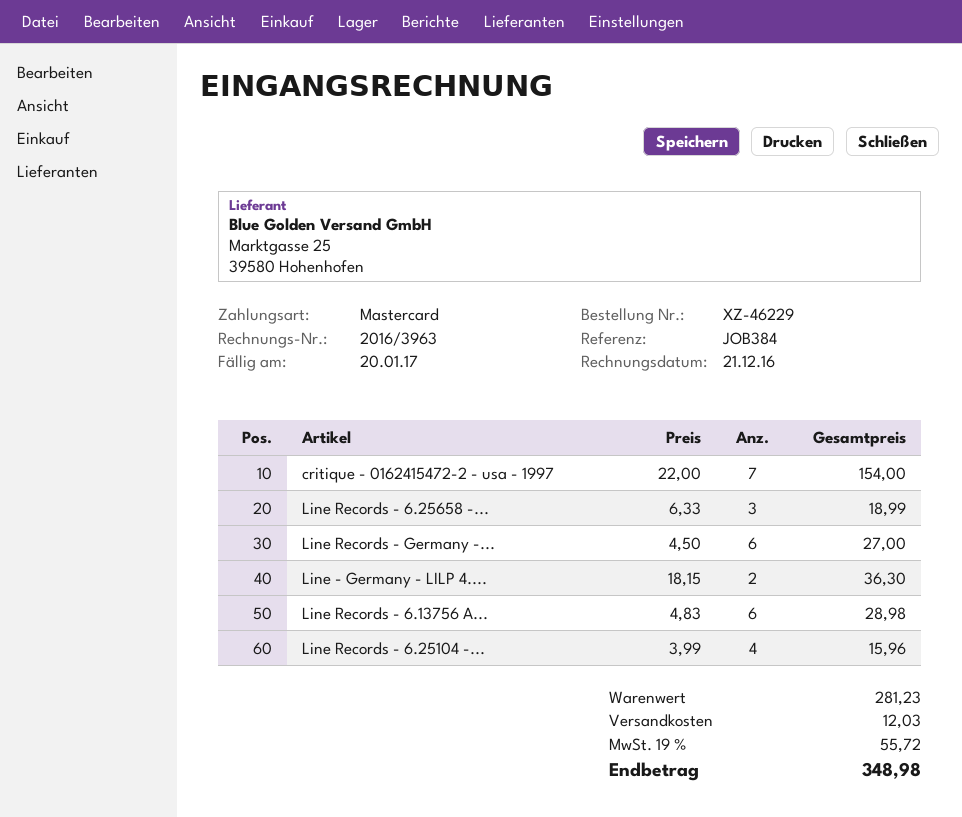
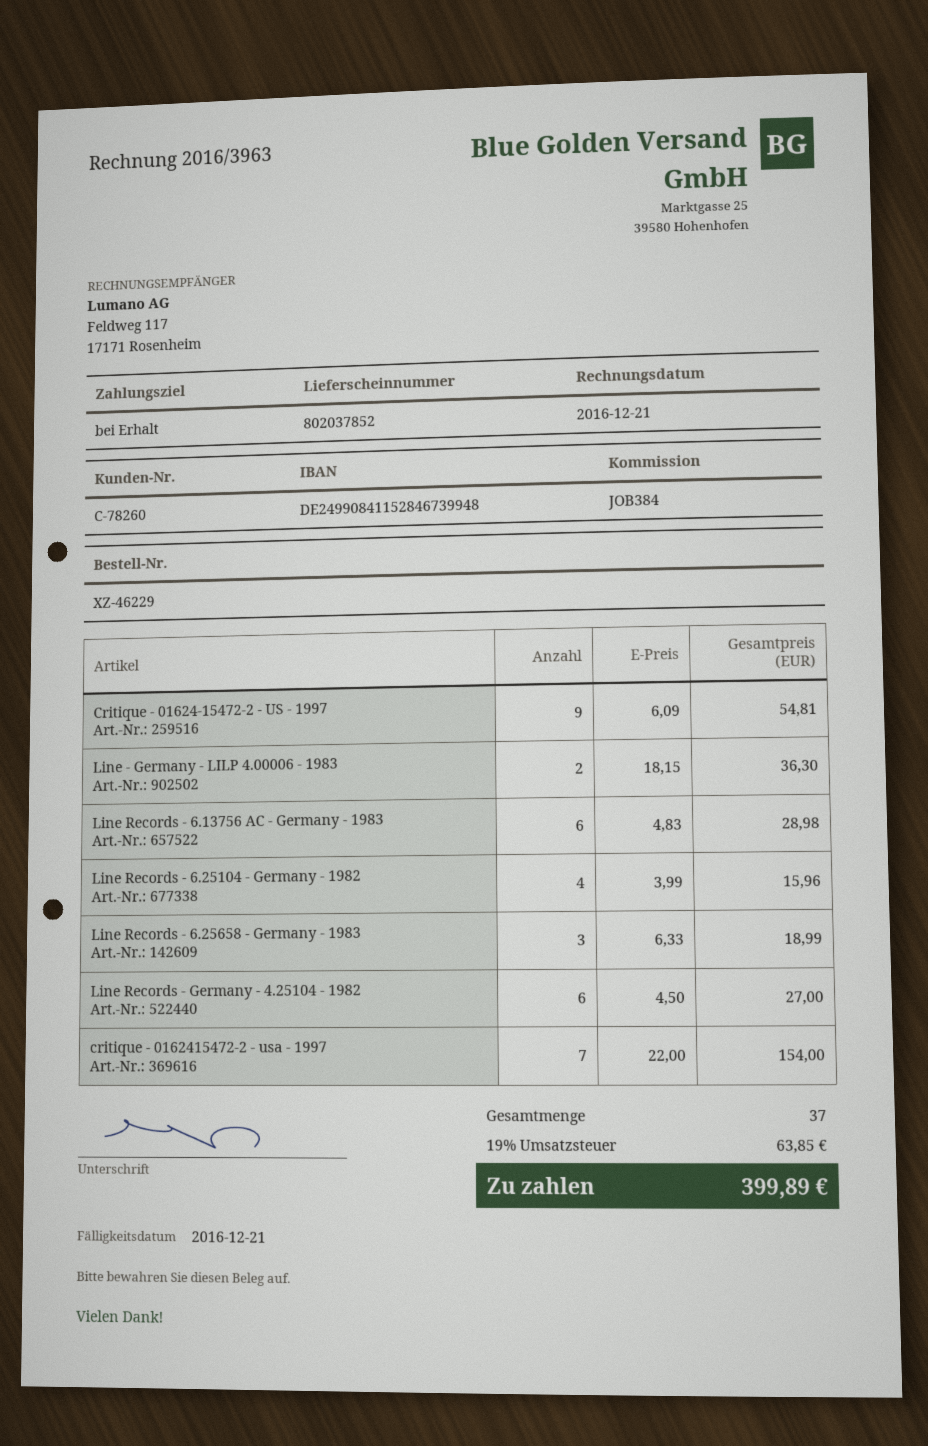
due date: 2017-01-20 -> 2016-12-21
Critique - 01624-15472-2 - US - 1997: none -> 9 x 6.09 = 54.81
shipping: 12.03 -> none
tax: 19% = 55.72 -> 19% = 63.85
total: 348.98 -> 399.89

